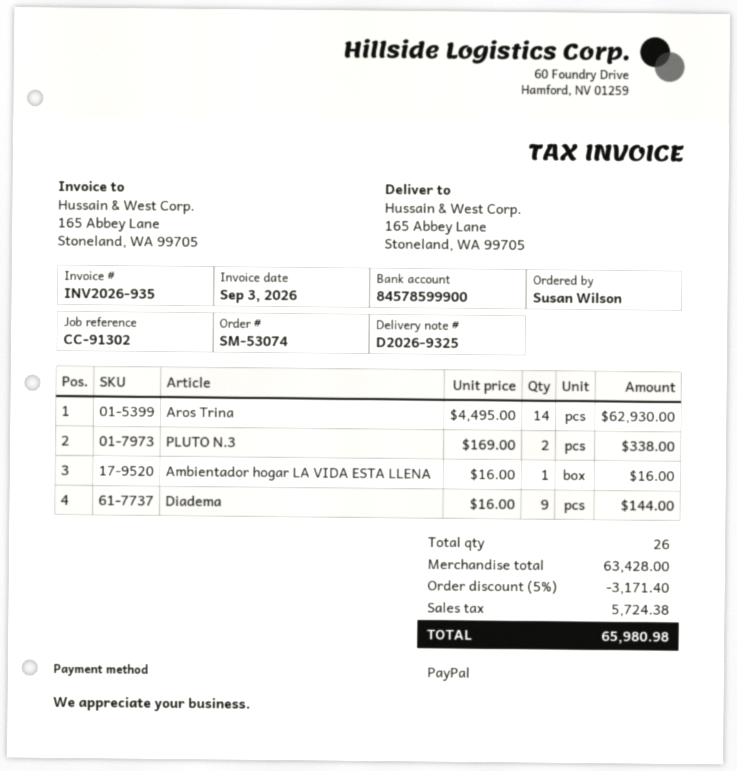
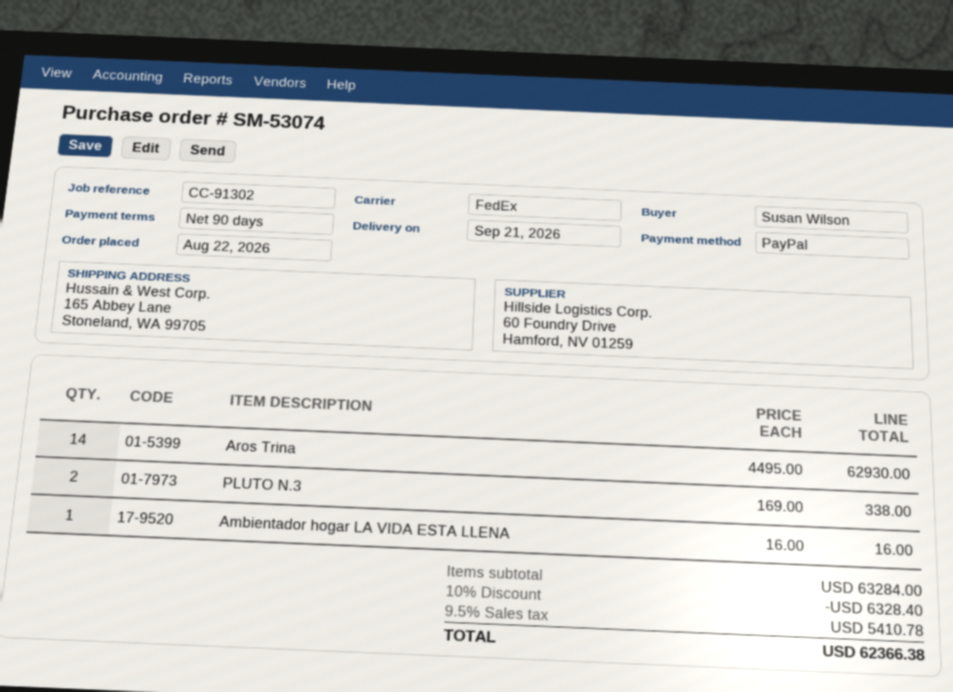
Diadema: 9 x 16.00 = 144.00 -> none
subtotal: 63428.00 -> 63284.00
discount: 5% = 3171.40 -> 10% = 6328.40
tax: 5724.38 -> 5410.78
total: 65980.98 -> 62366.38

